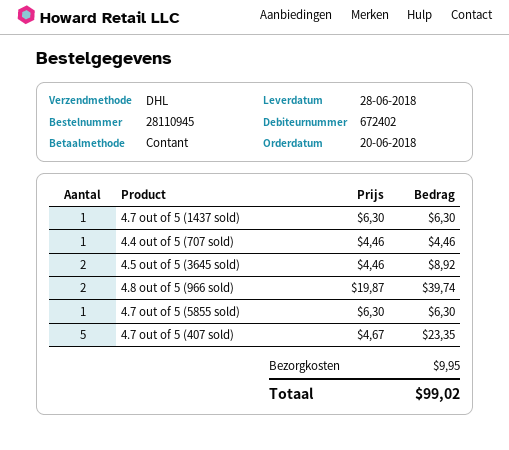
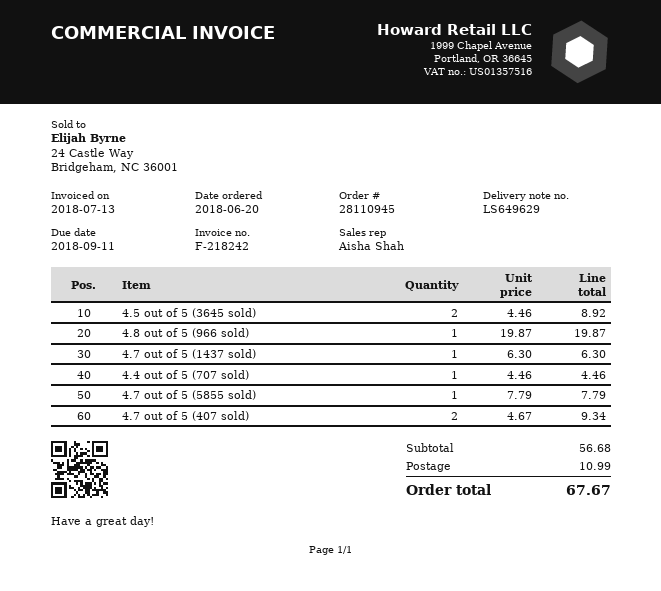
4.8 out of 5 (966 sold): 2 x 19.87 = 39.74 -> 1 x 19.87 = 19.87
4.7 out of 5 (5855 sold): 1 x 6.30 = 6.30 -> 1 x 7.79 = 7.79
4.7 out of 5 (407 sold): 5 x 4.67 = 23.35 -> 2 x 4.67 = 9.34
shipping: 9.95 -> 10.99
total: 99.02 -> 67.67

